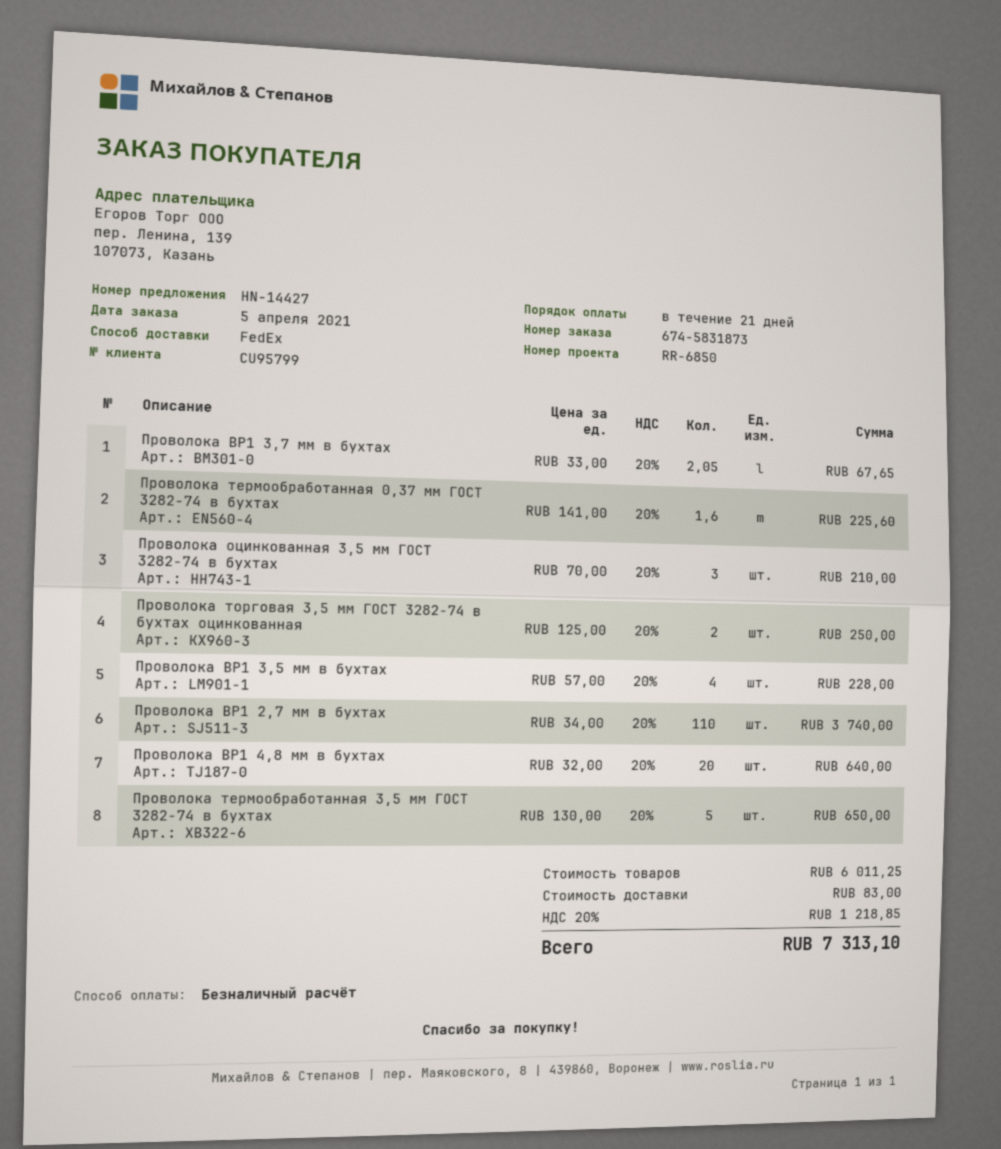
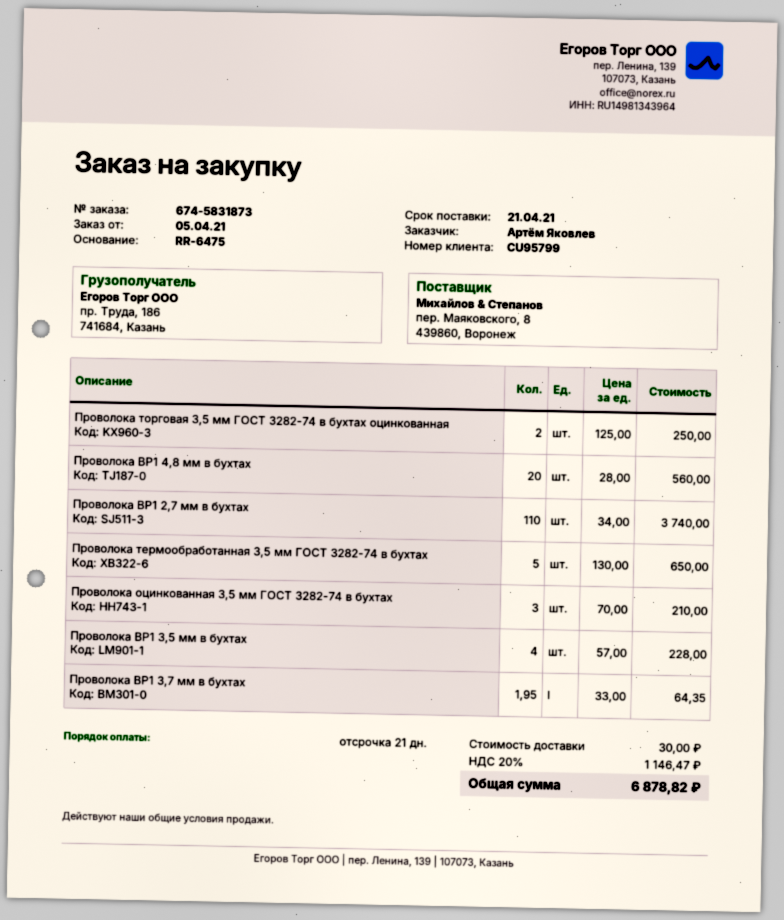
reference: RR-6850 -> RR-6475
Проволока ВР1 3,7 мм в бухтах: 2.05 x 33.00 = 67.65 -> 1.95 x 33.00 = 64.35
Проволока термообработанная 0,37 мм ГОСТ 3282-74 в бухтах: 1.6 x 141.00 = 225.60 -> none
Проволока ВР1 4,8 мм в бухтах: 20 x 32.00 = 640.00 -> 20 x 28.00 = 560.00
shipping: 83.00 -> 30.00
tax: 20% = 1218.85 -> 20% = 1146.47
total: 7313.10 -> 6878.82

